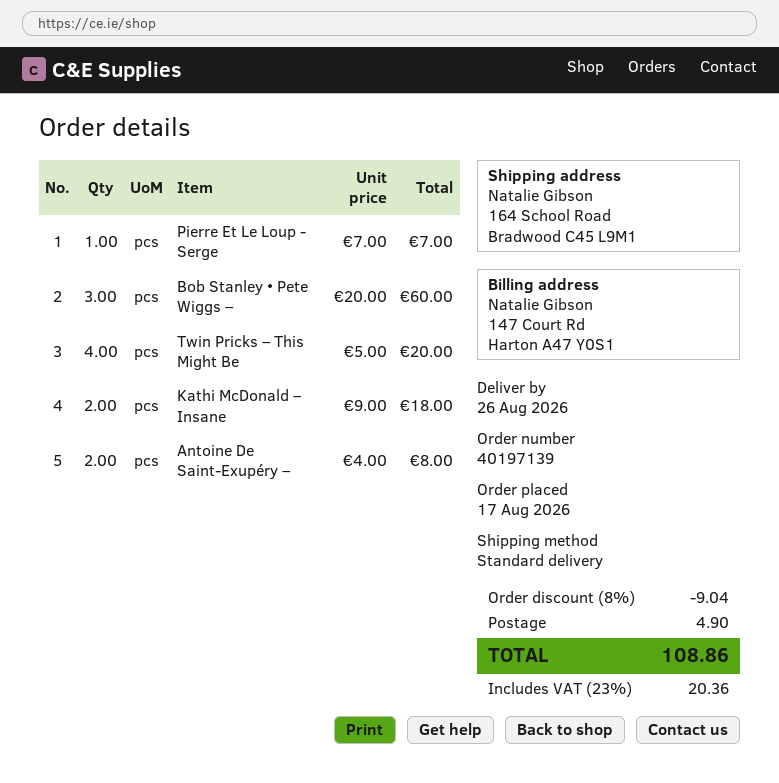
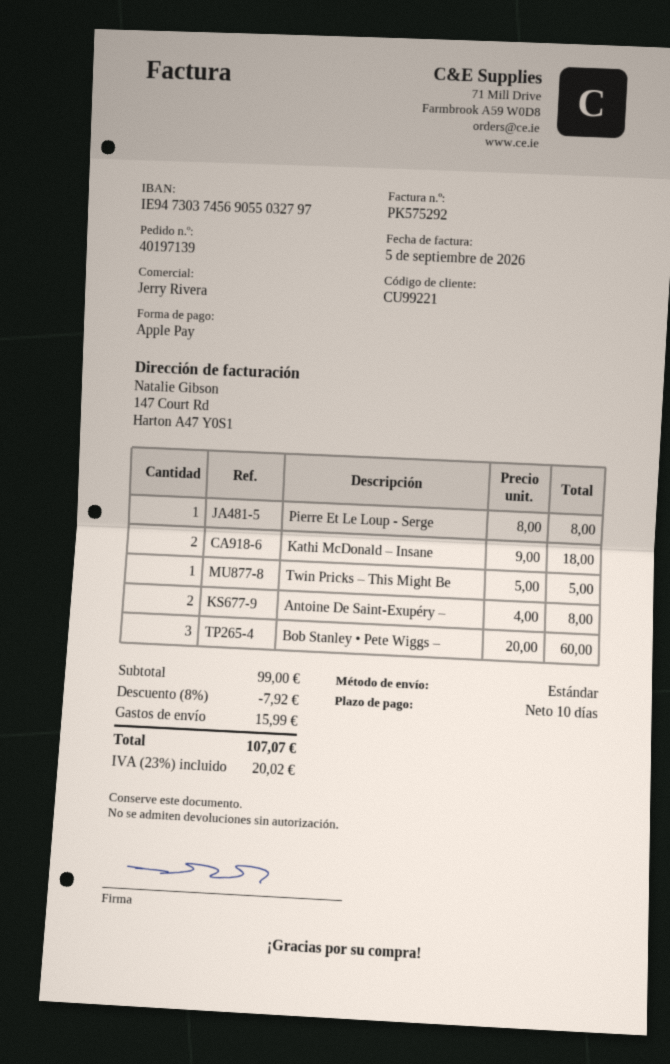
Pierre Et Le Loup - Serge: 1 x 7.00 = 7.00 -> 1 x 8.00 = 8.00
Twin Pricks – This Might Be: 4 x 5.00 = 20.00 -> 1 x 5.00 = 5.00
discount: 8% = 9.04 -> 8% = 7.92
shipping: 4.90 -> 15.99
tax: 23% = 20.36 -> 23% = 20.02
total: 108.86 -> 107.07

